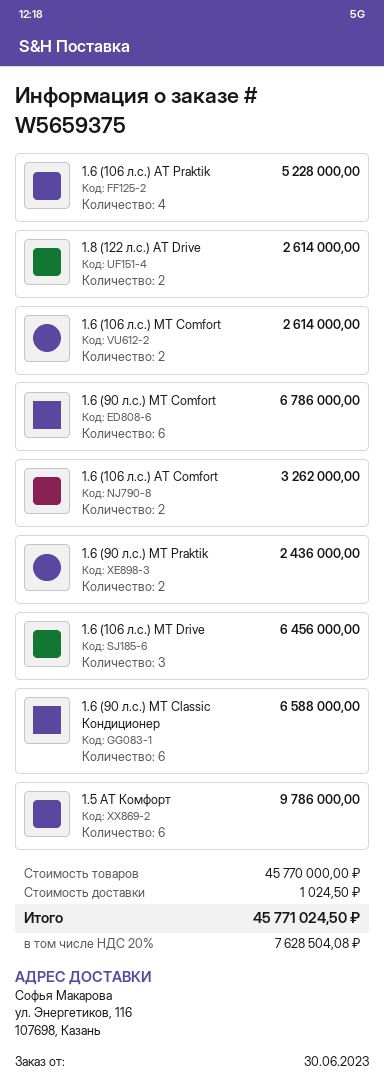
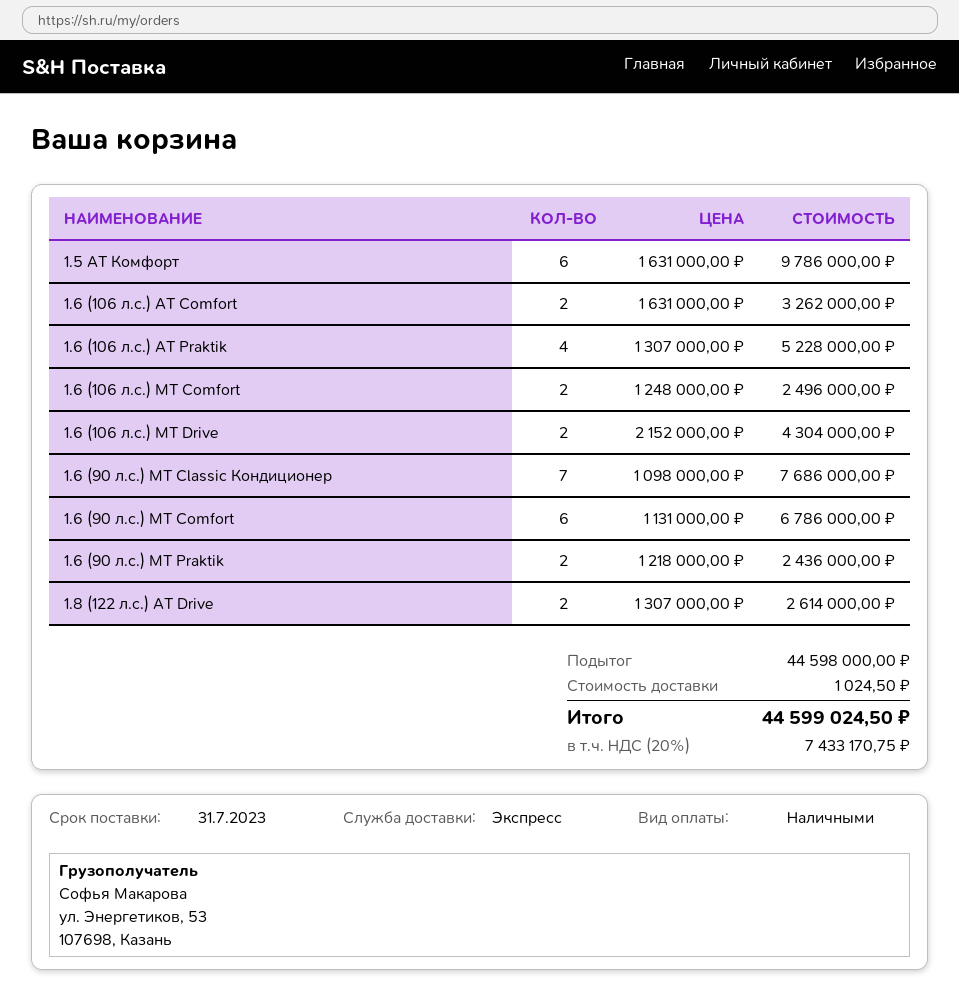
ship to: ул. Энергетиков, 116, 107698, Казань -> ул. Энергетиков, 53, 107698, Казань
1.6 (106 л.с.) MT Comfort: 2 for 2614000.00 -> 2 for 2496000.00
1.6 (106 л.с.) MT Drive: 3 for 6456000.00 -> 2 for 4304000.00
1.6 (90 л.с.) MT Classic Кондиционер: 6 for 6588000.00 -> 7 for 7686000.00
subtotal: 45770000.00 -> 44598000.00
tax: 20% = 7628504.08 -> 20% = 7433170.75
total: 45771024.50 -> 44599024.50

